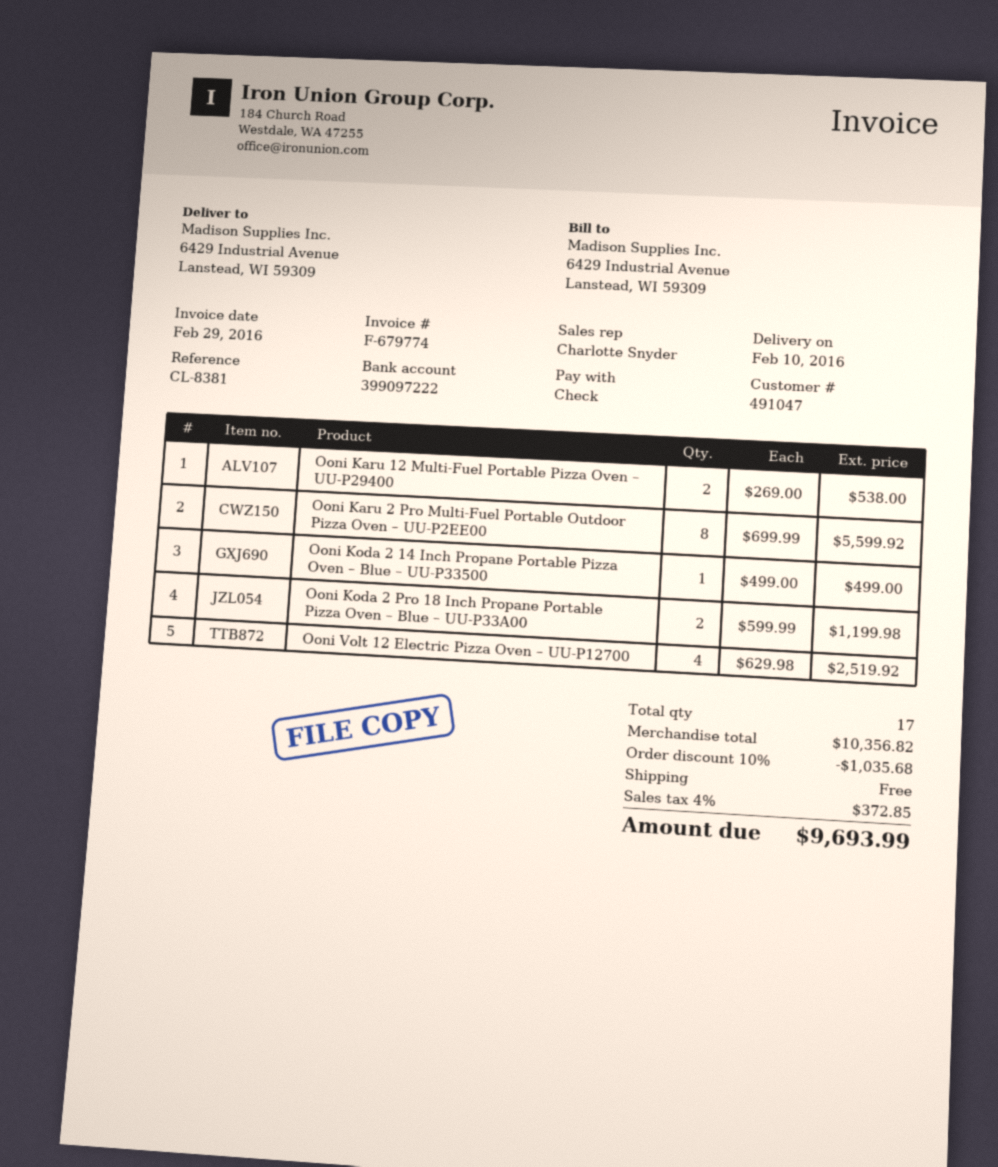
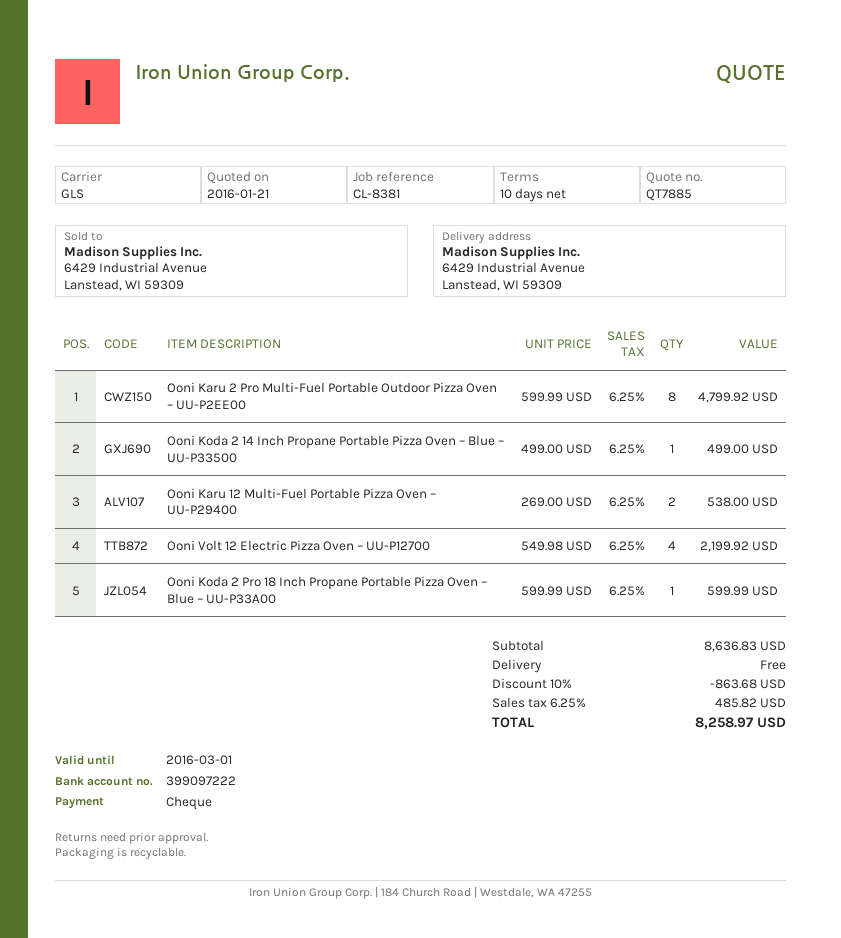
Ooni Karu 2 Pro Multi-Fuel Portable Outdoor Pizza Oven – UU-P2EE00: 8 x 699.99 = 5599.92 -> 8 x 599.99 = 4799.92
Ooni Koda 2 Pro 18 Inch Propane Portable Pizza Oven – Blue – UU-P33A00: 2 x 599.99 = 1199.98 -> 1 x 599.99 = 599.99
Ooni Volt 12 Electric Pizza Oven – UU-P12700: 4 x 629.98 = 2519.92 -> 4 x 549.98 = 2199.92
subtotal: 10356.82 -> 8636.83
discount: 10% = 1035.68 -> 10% = 863.68
tax: 4% = 372.85 -> 6.25% = 485.82
total: 9693.99 -> 8258.97

